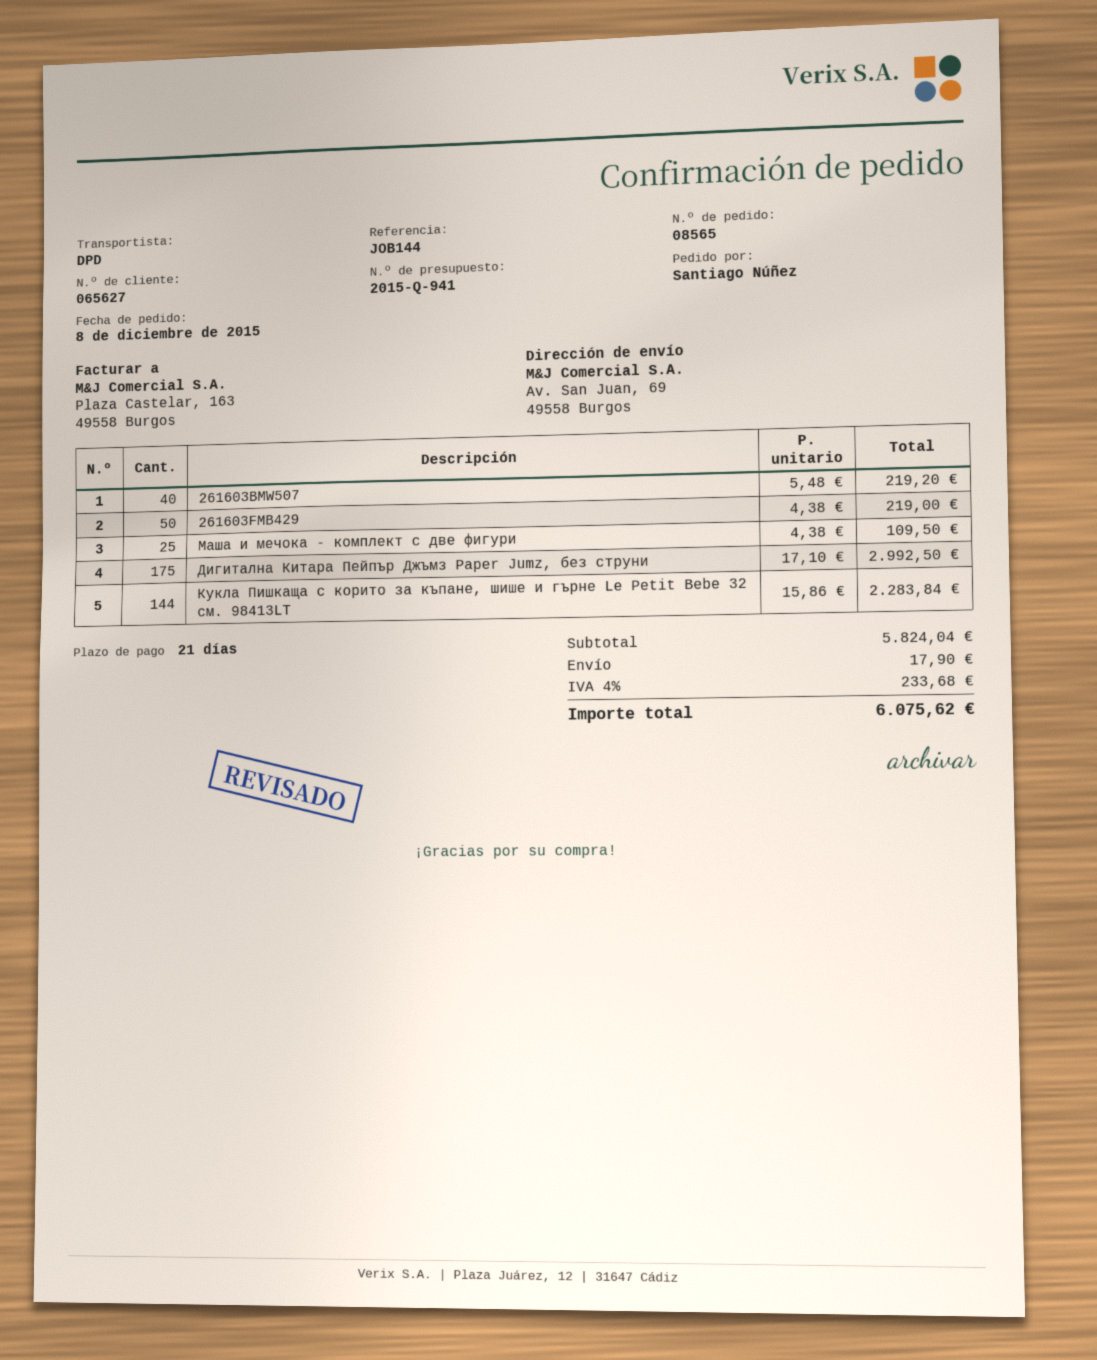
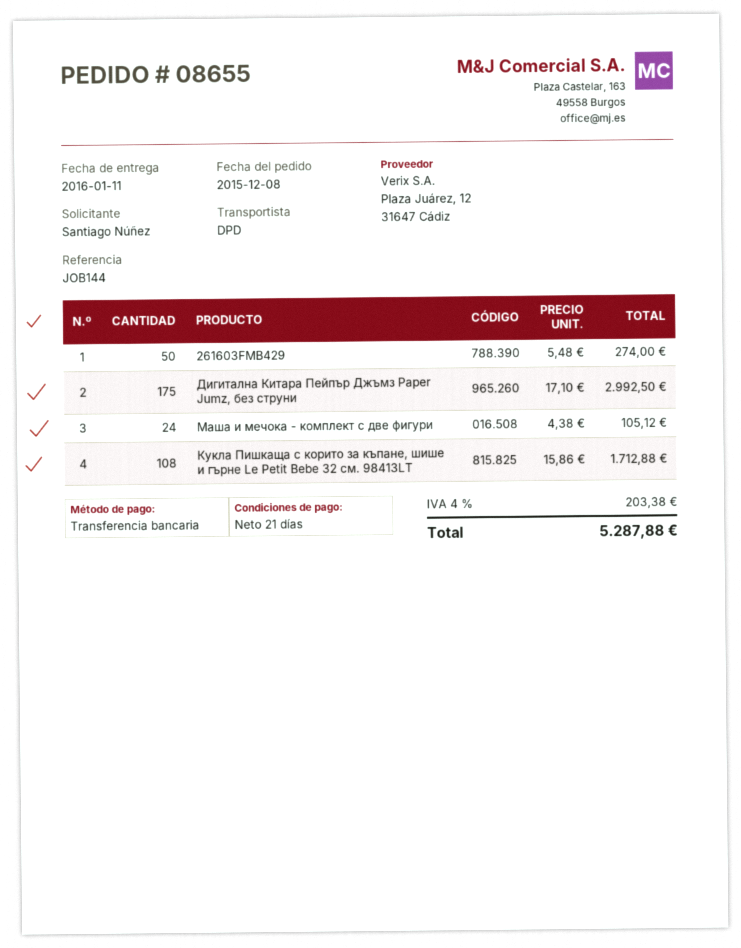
order number: 08565 -> 08655
261603BMW507: 40 x 5.48 = 219.20 -> none
261603FMB429: 50 x 4.38 = 219.00 -> 50 x 5.48 = 274.00
Маша и мечока - комплект с две фигури: 25 x 4.38 = 109.50 -> 24 x 4.38 = 105.12
Кукла Пишкаща с корито за къпане, шише и гърне Le Petit Bebe 32 см. 98413LT: 144 x 15.86 = 2283.84 -> 108 x 15.86 = 1712.88
shipping: 17.90 -> none
tax: 4% = 233.68 -> 4% = 203.38
total: 6075.62 -> 5287.88

